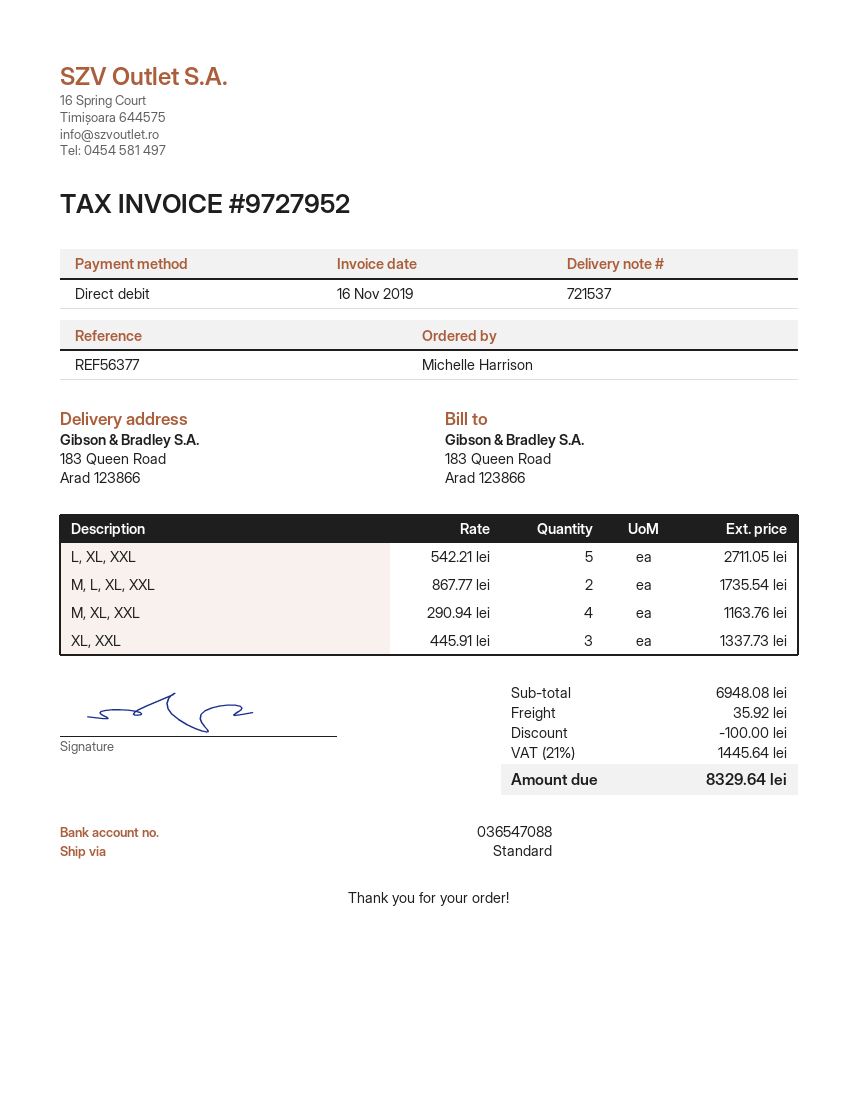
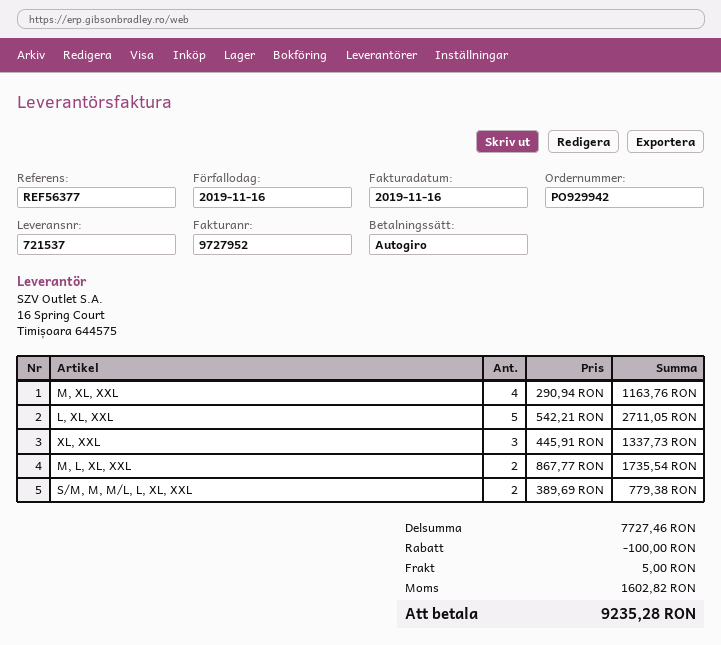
S/M, M, M/L, L, XL, XXL: none -> 2 x 389.69 = 779.38
subtotal: 6948.08 -> 7727.46
shipping: 35.92 -> 5.00
tax: 1445.64 -> 1602.82
total: 8329.64 -> 9235.28

